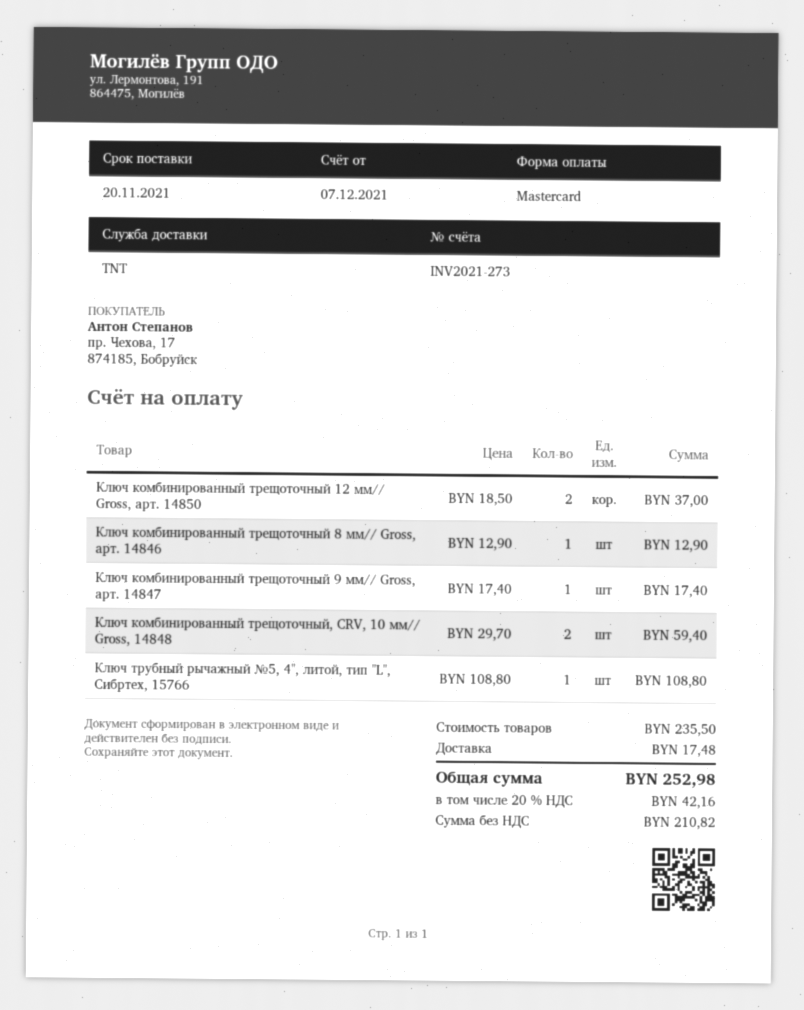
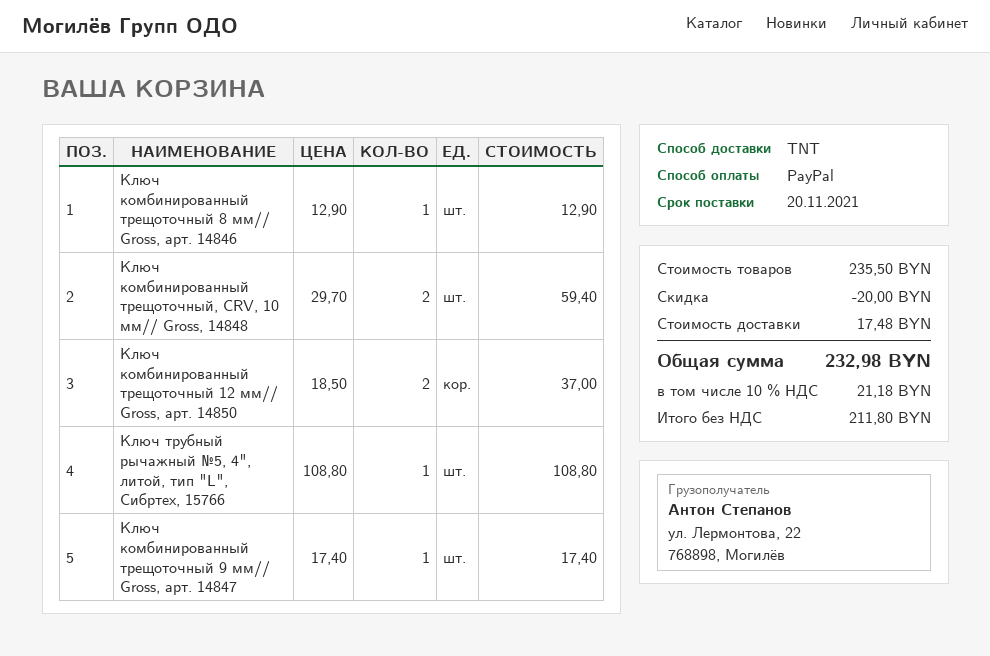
payment method: Mastercard -> PayPal
discount: none -> 20.00
net: 210.82 -> 211.80
tax: 20% = 42.16 -> 10% = 21.18
total: 252.98 -> 232.98

